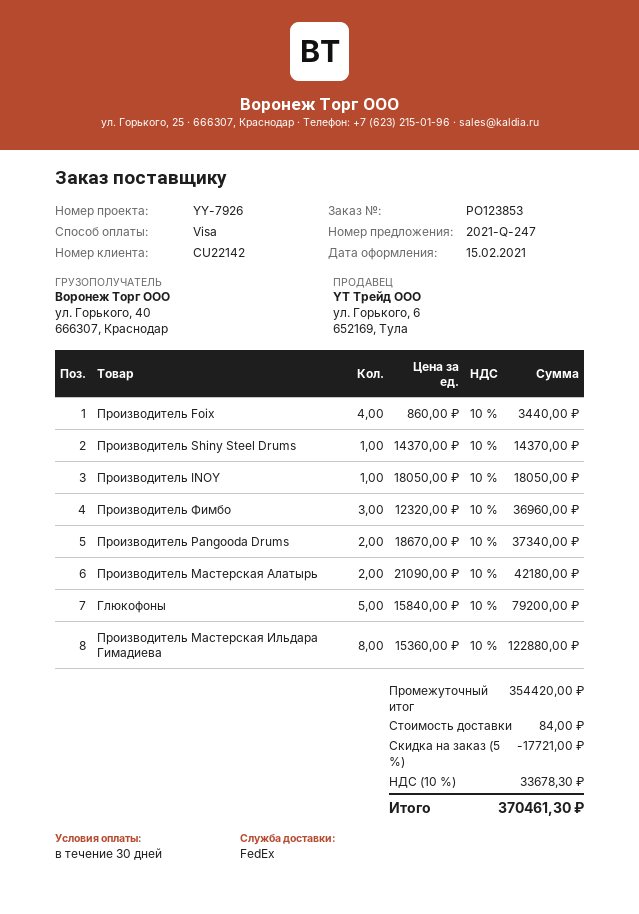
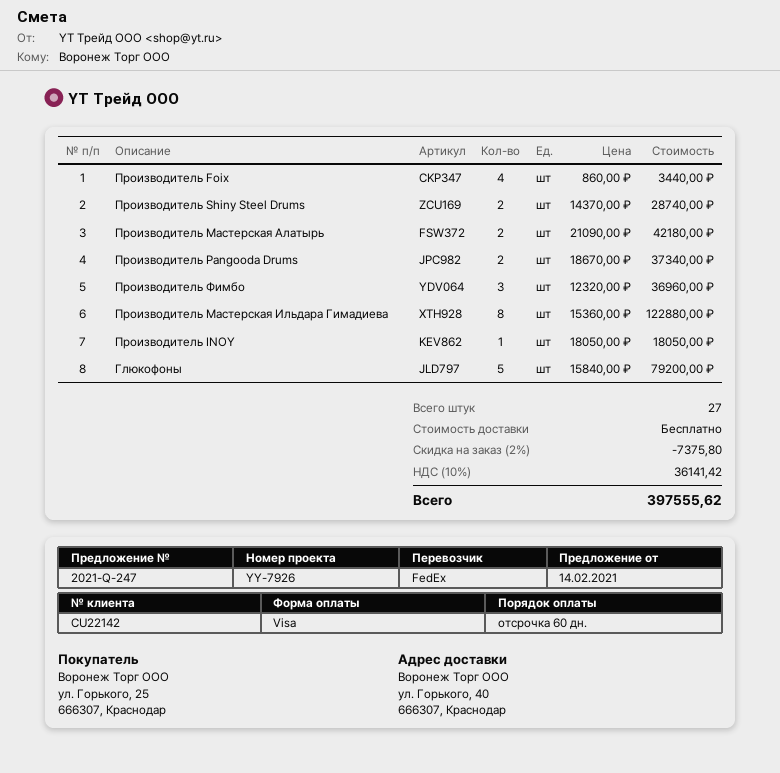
payment terms: 30 days -> 60 days
Производитель Shiny Steel Drums: 1 x 14370.00 = 14370.00 -> 2 x 14370.00 = 28740.00
discount: 5% = 17721.00 -> 2% = 7375.80
shipping: 84.00 -> 0.00
tax: 10% = 33678.30 -> 10% = 36141.42
total: 370461.30 -> 397555.62

